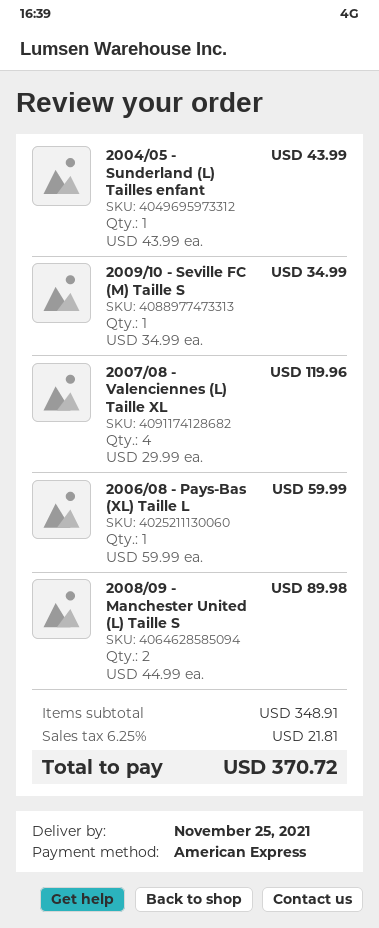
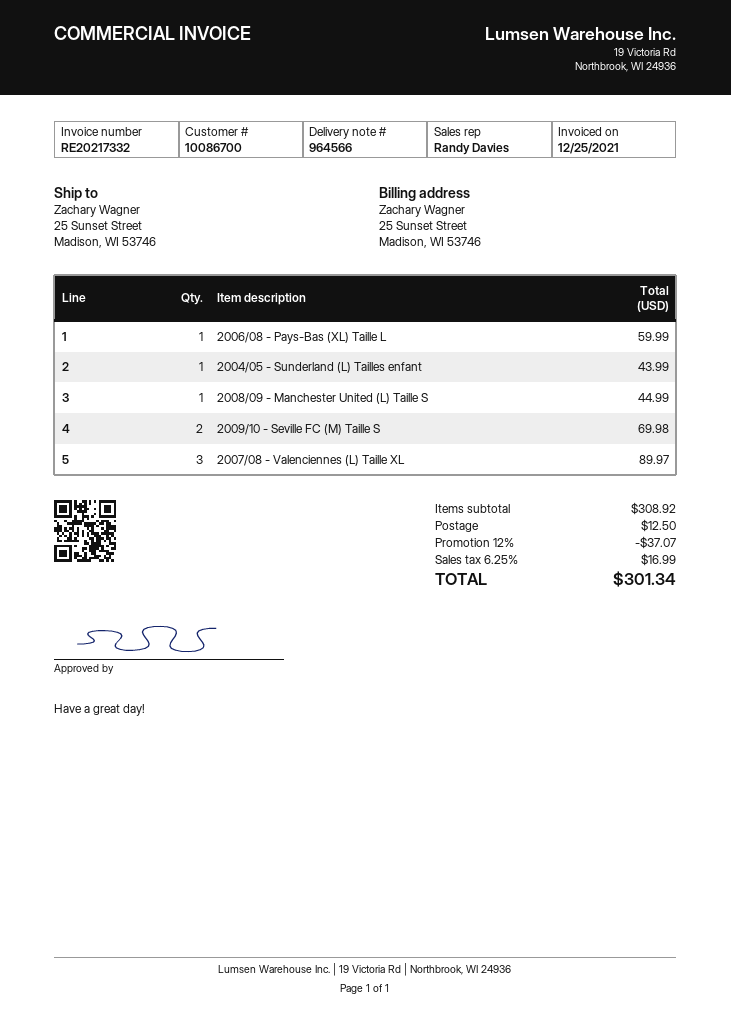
2009/10 - Seville FC (M) Taille S: 1 for 34.99 -> 2 for 69.98
2007/08 - Valenciennes (L) Taille XL: 4 for 119.96 -> 3 for 89.97
2008/09 - Manchester United (L) Taille S: 2 for 89.98 -> 1 for 44.99
subtotal: 348.91 -> 308.92
discount: none -> 12% = 37.07
shipping: none -> 12.50
tax: 6.25% = 21.81 -> 6.25% = 16.99
total: 370.72 -> 301.34

